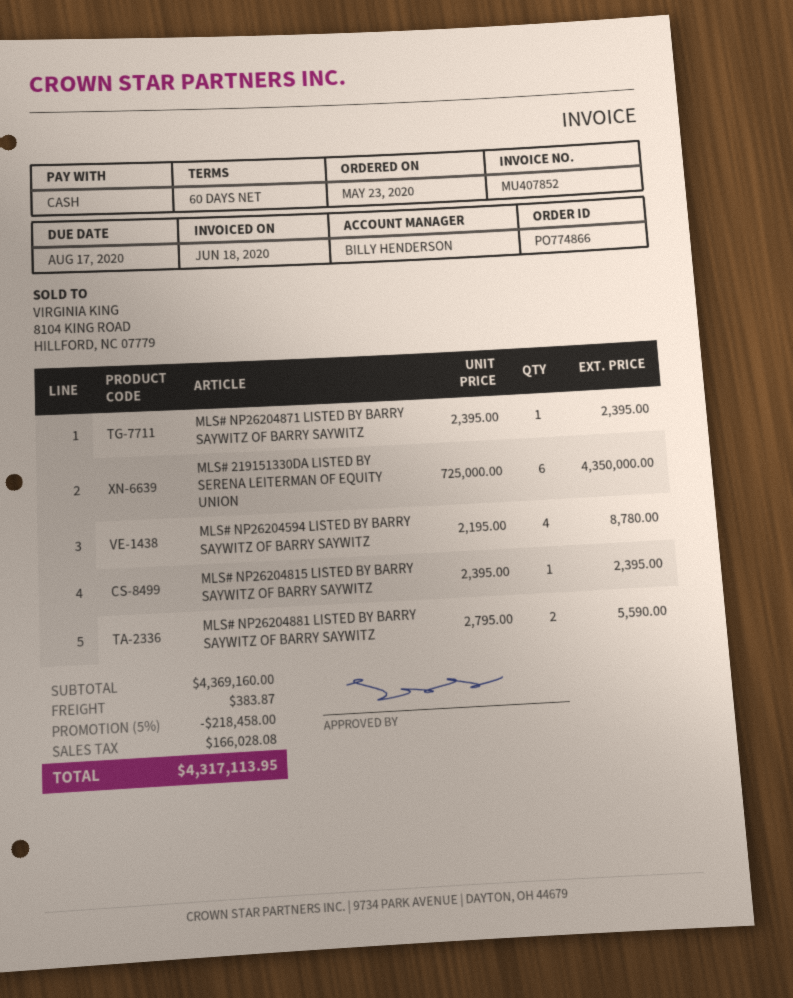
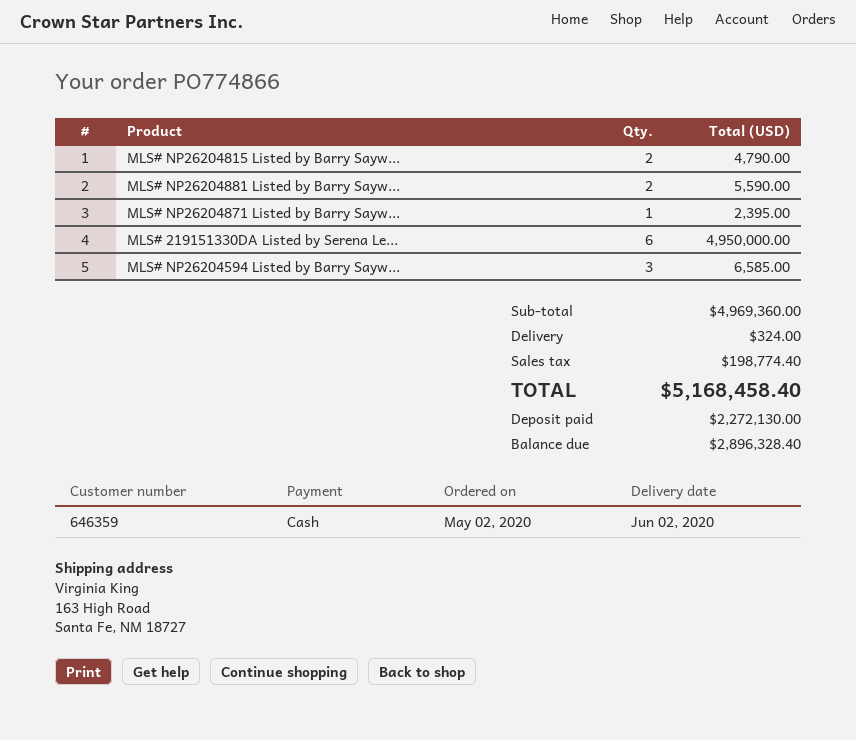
order date: 2020-05-23 -> 2020-05-02
MLS# 219151330DA LISTED BY SERENA LEITERMAN OF EQUITY UNION: 6 for 4350000.00 -> 6 for 4950000.00
MLS# NP26204594 LISTED BY BARRY SAYWITZ OF BARRY SAYWITZ: 4 for 8780.00 -> 3 for 6585.00
MLS# NP26204815 LISTED BY BARRY SAYWITZ OF BARRY SAYWITZ: 1 for 2395.00 -> 2 for 4790.00
subtotal: 4369160.00 -> 4969360.00
discount: 5% = 218458.00 -> none
shipping: 383.87 -> 324.00
tax: 166028.08 -> 198774.40
total: 4317113.95 -> 5168458.40

